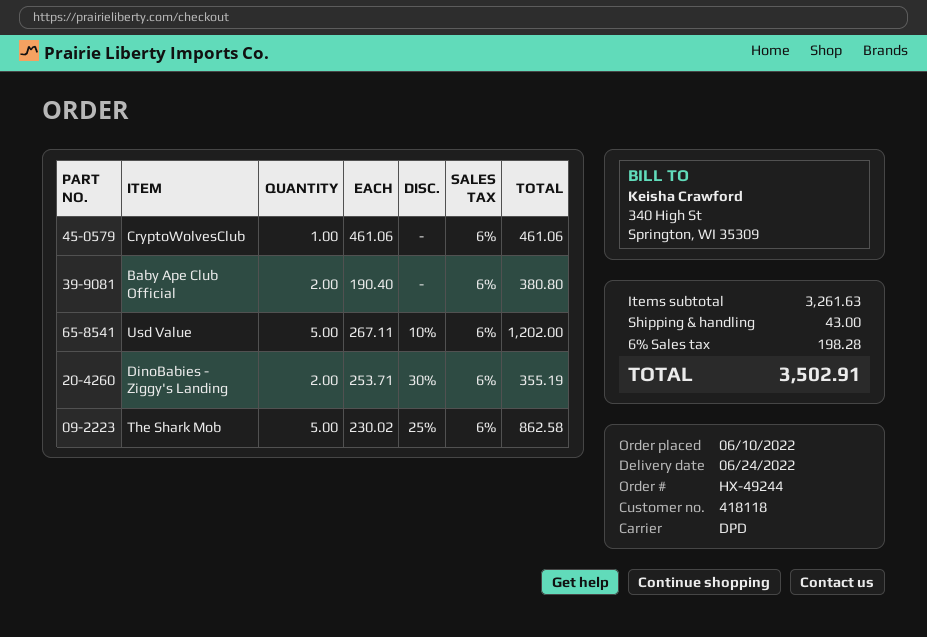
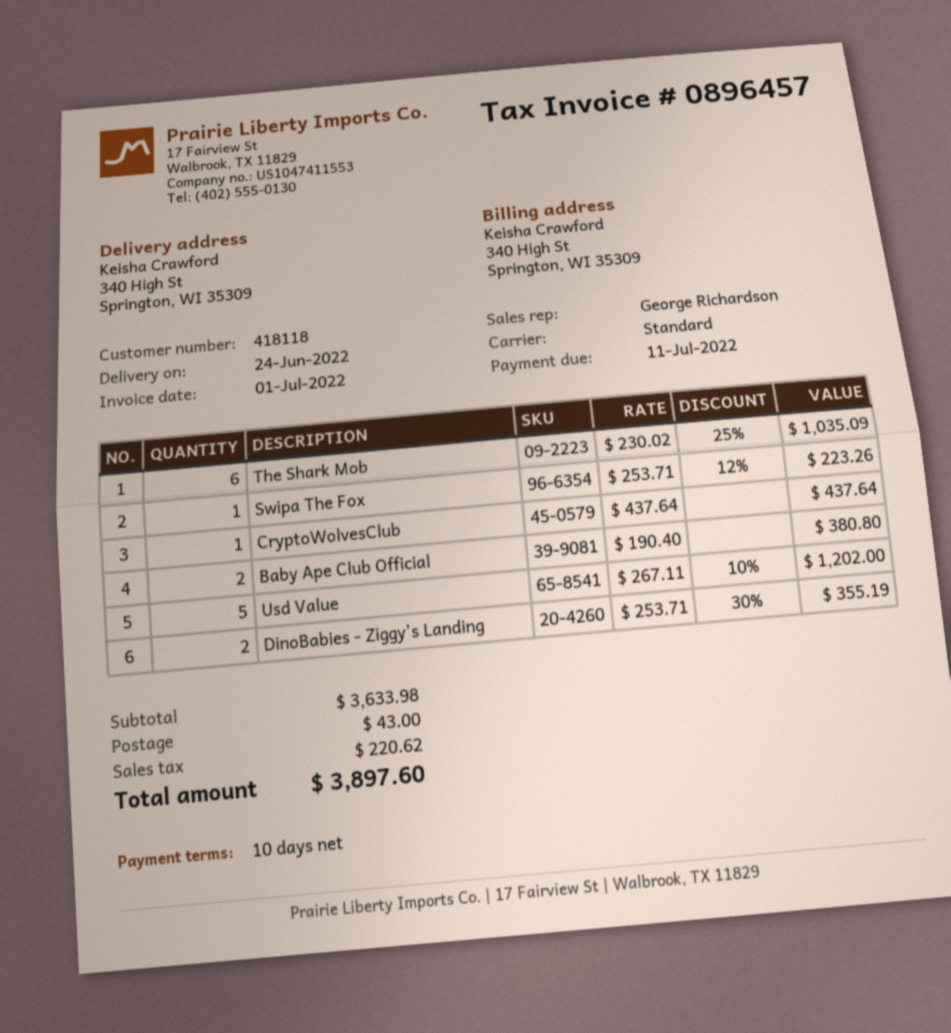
shipping method: DPD -> standard
CryptoWolvesClub: 1 x 461.06 = 461.06 -> 1 x 437.64 = 437.64
The Shark Mob: 5 x 230.02 - 25% = 862.58 -> 6 x 230.02 - 25% = 1035.09
Swipa The Fox: none -> 1 x 253.71 - 12% = 223.26
subtotal: 3261.63 -> 3633.98
tax: 198.28 -> 220.62
total: 3502.91 -> 3897.60

